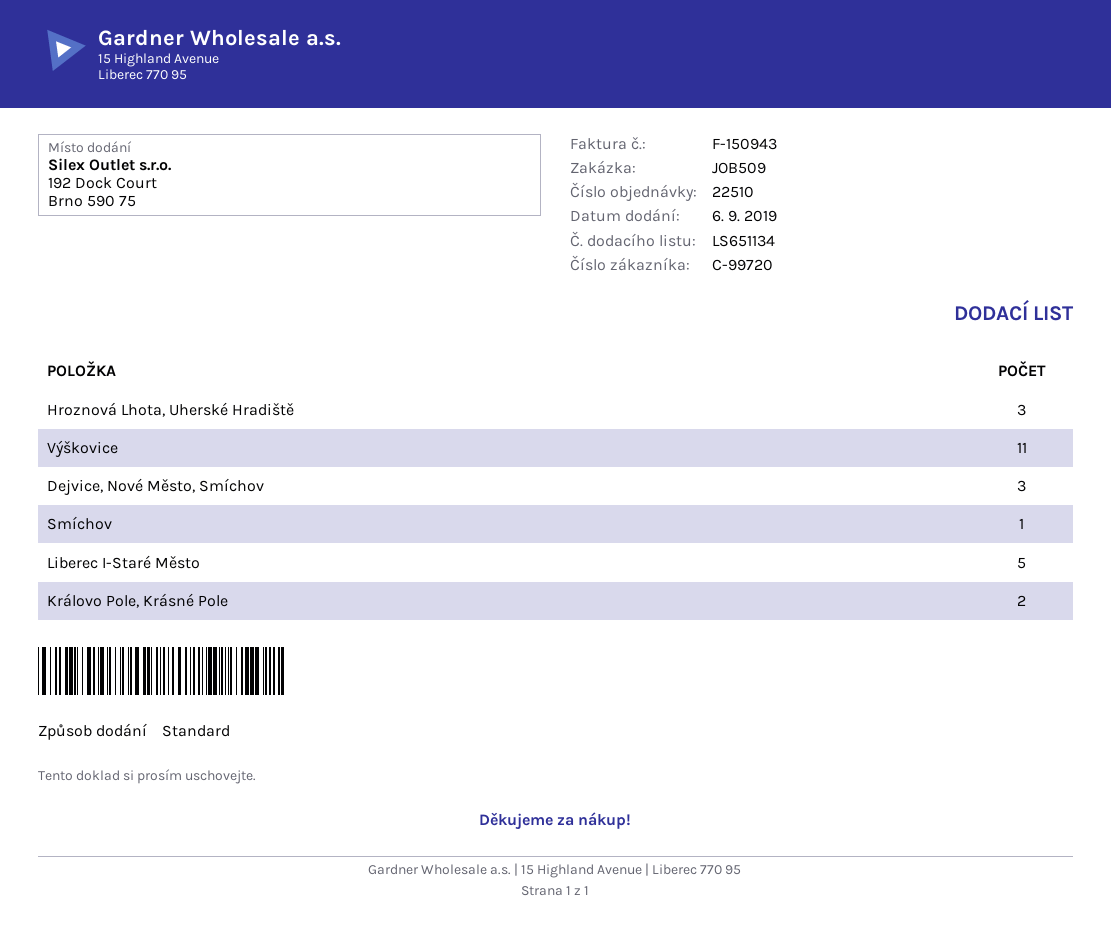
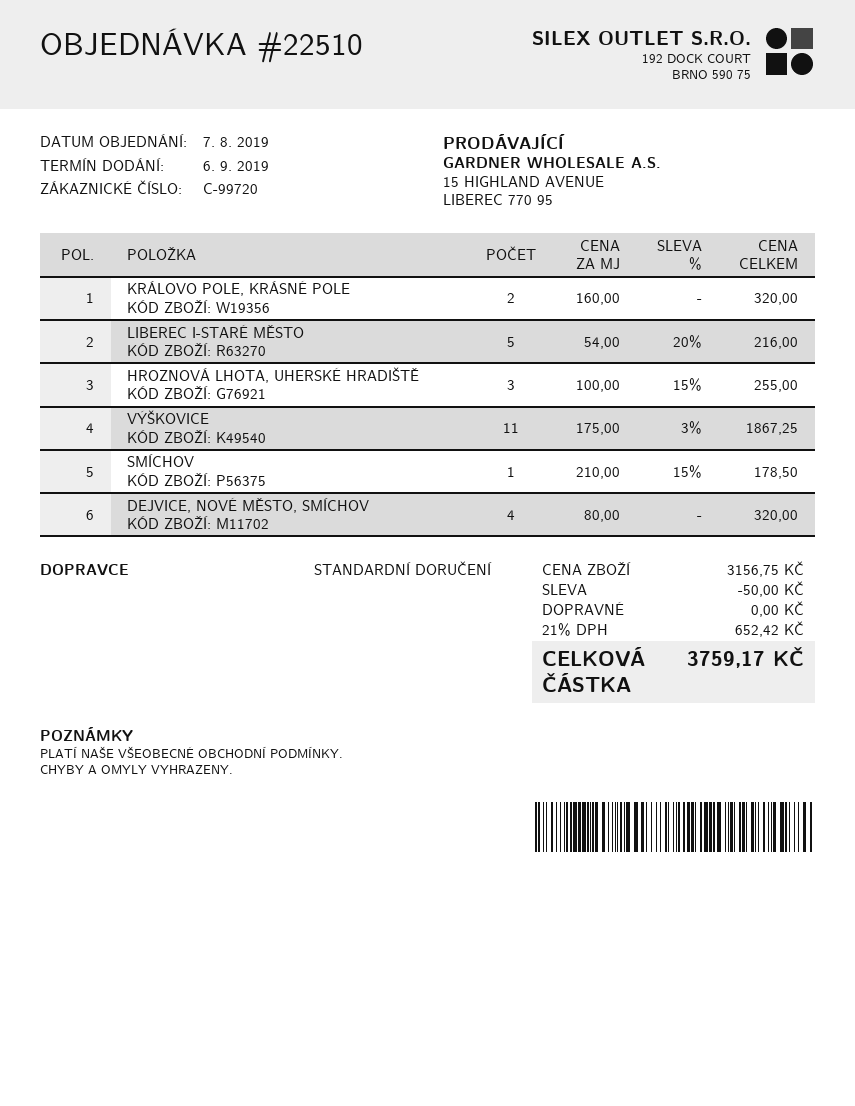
Dejvice, Nové Město, Smíchov: 3 -> 4

